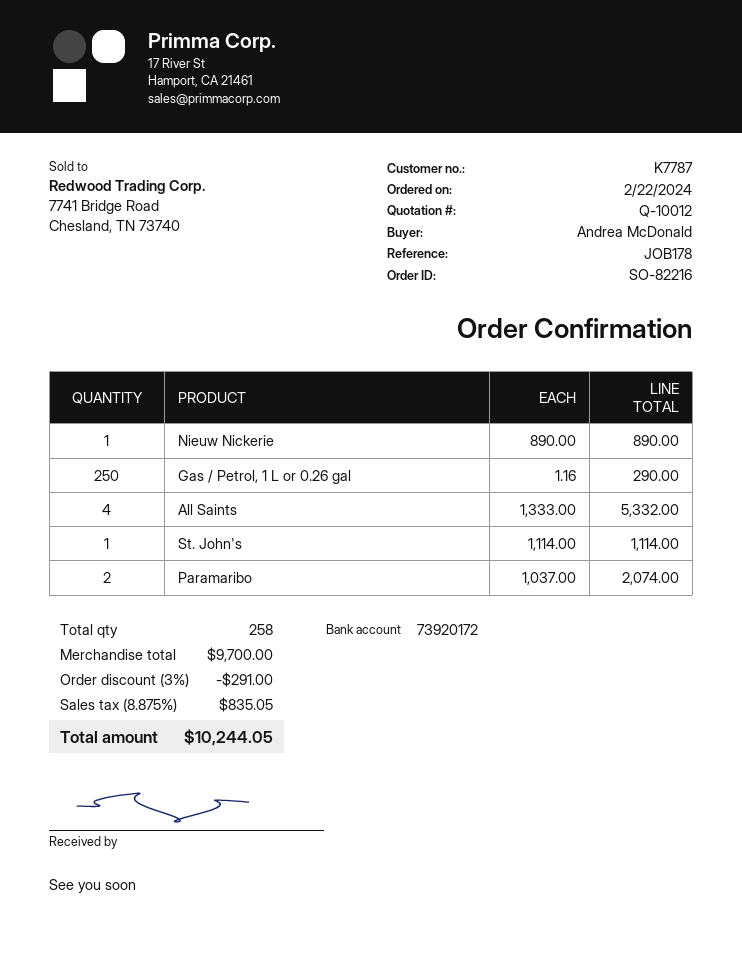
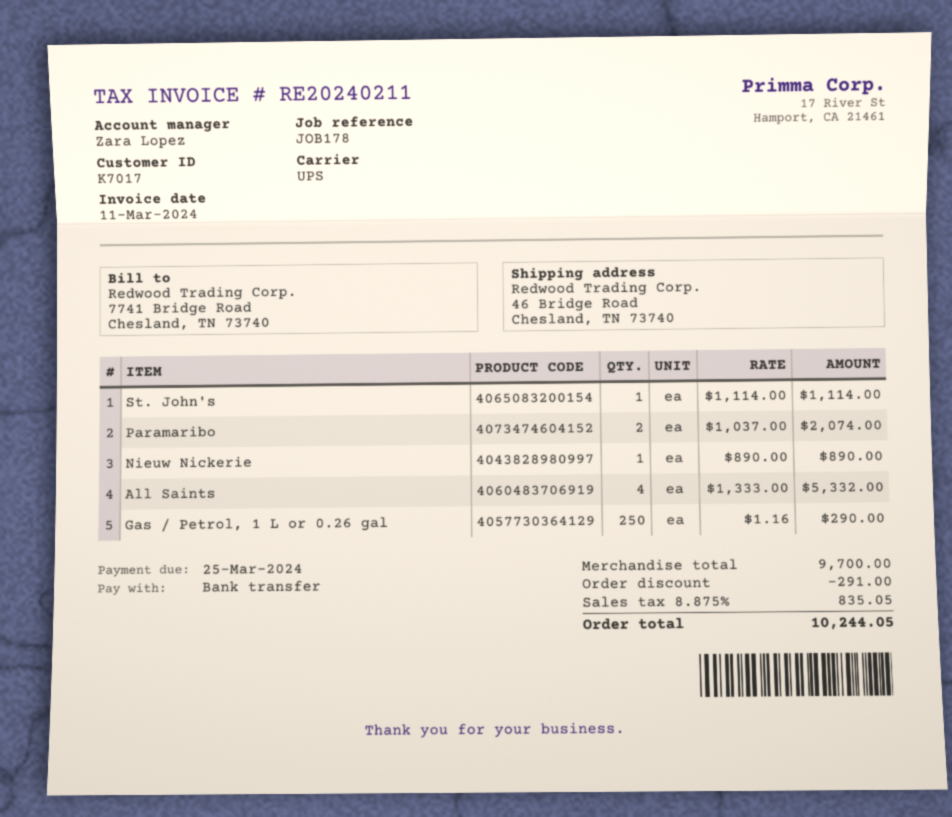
customer number: K7787 -> K7017

